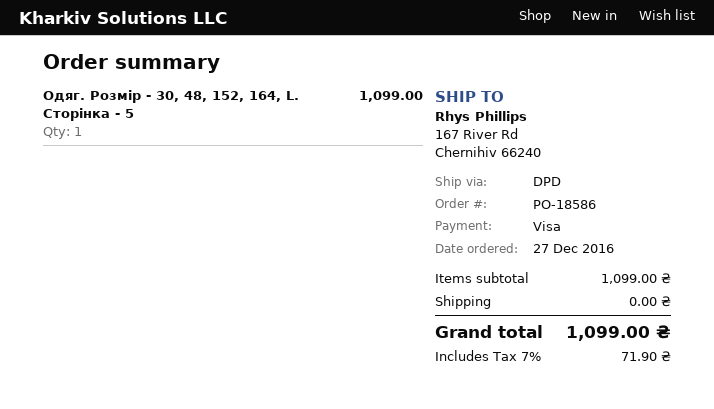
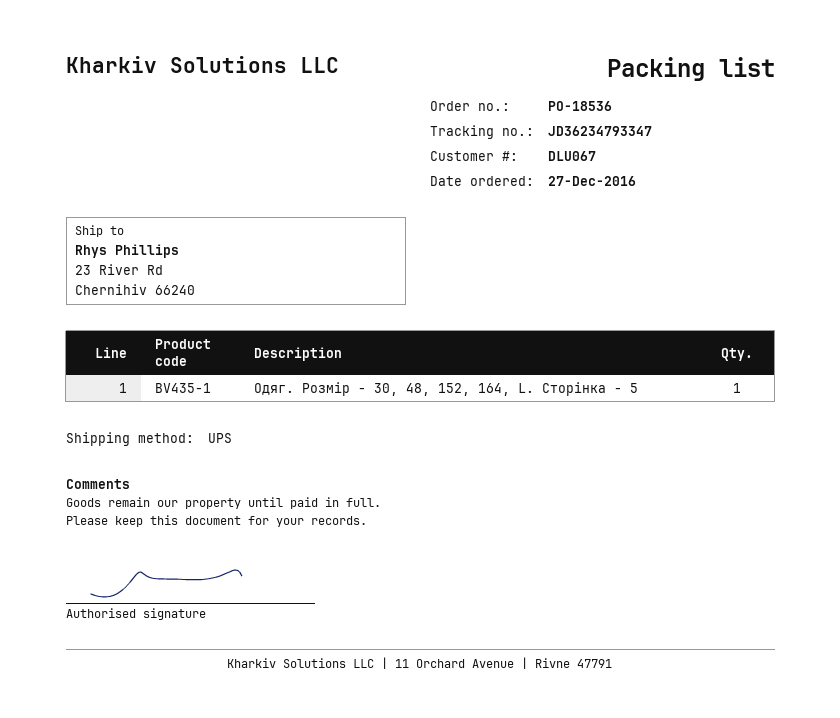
order number: PO-18586 -> PO-18536
shipping method: DPD -> UPS
ship to: 167 River Rd, Chernihiv 66240 -> 23 River Rd, Chernihiv 66240

